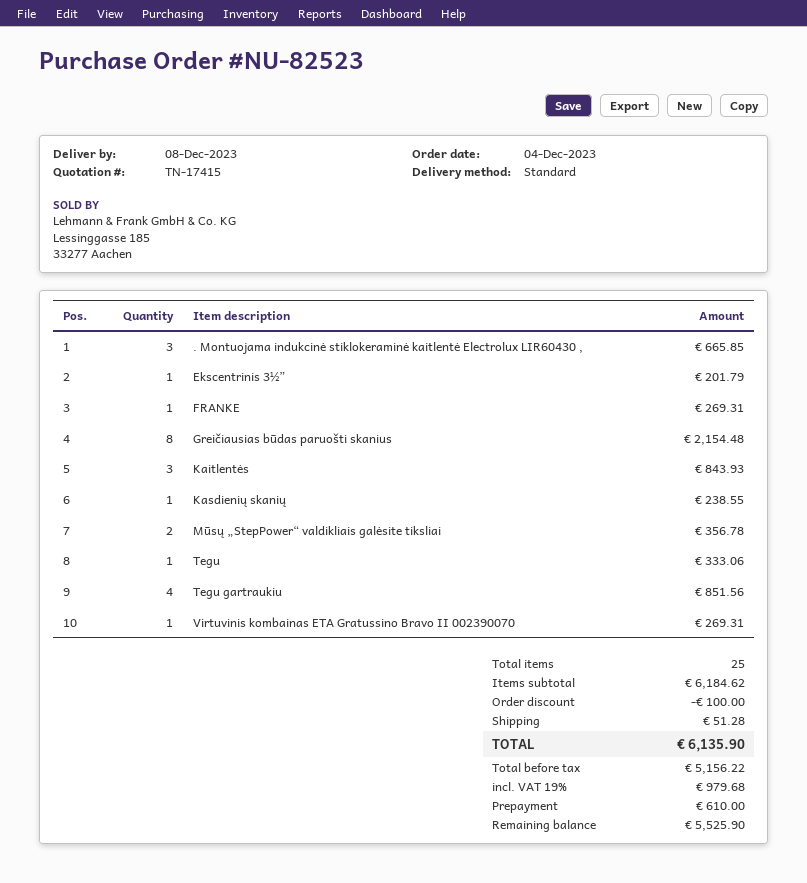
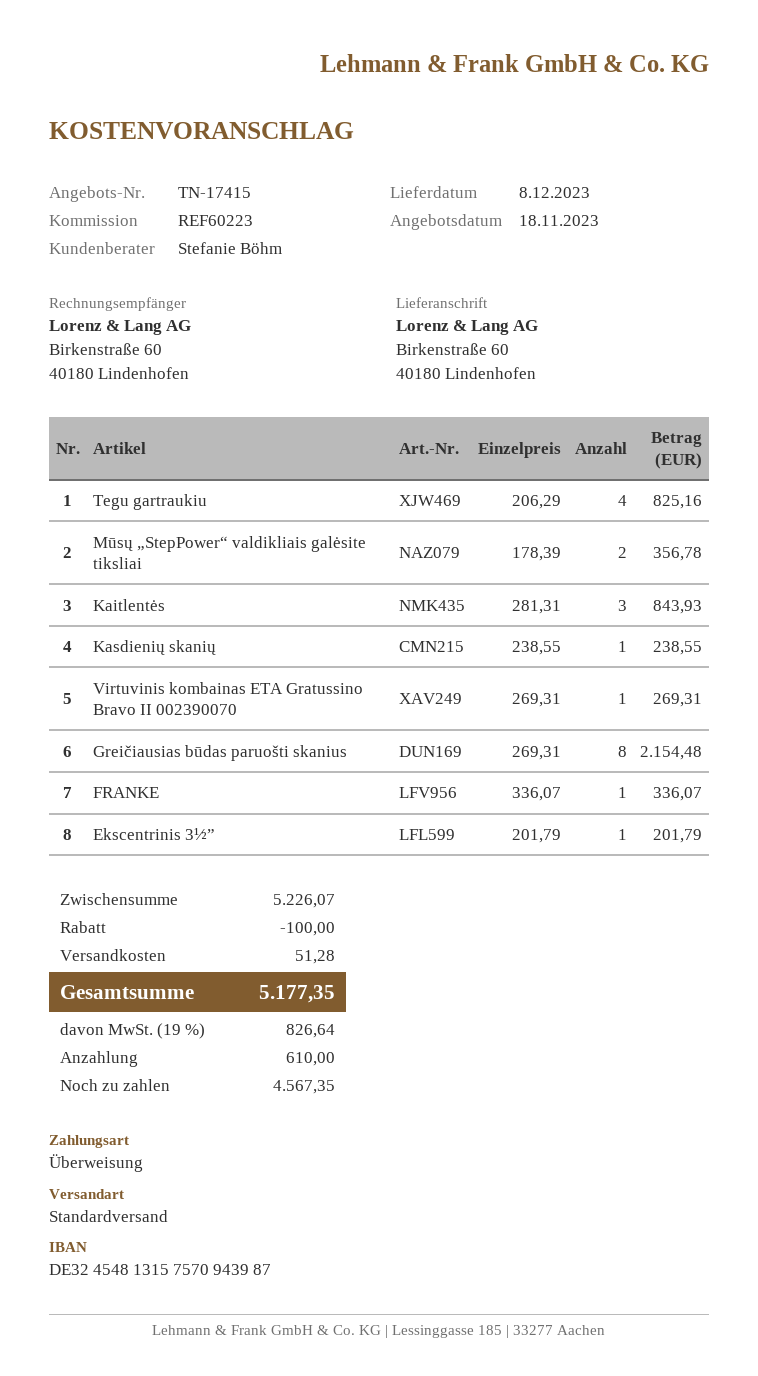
. Montuojama indukcinė stiklokeraminė kaitlentė Electrolux LIR60430 ,: 3 for 665.85 -> none
FRANKE: 1 for 269.31 -> 1 for 336.07
Tegu: 1 for 333.06 -> none
Tegu gartraukiu: 4 for 851.56 -> 4 for 825.16
subtotal: 6184.62 -> 5226.07
tax: 19% = 979.68 -> 19% = 826.64
total: 6135.90 -> 5177.35
balance: 5525.90 -> 4567.35

